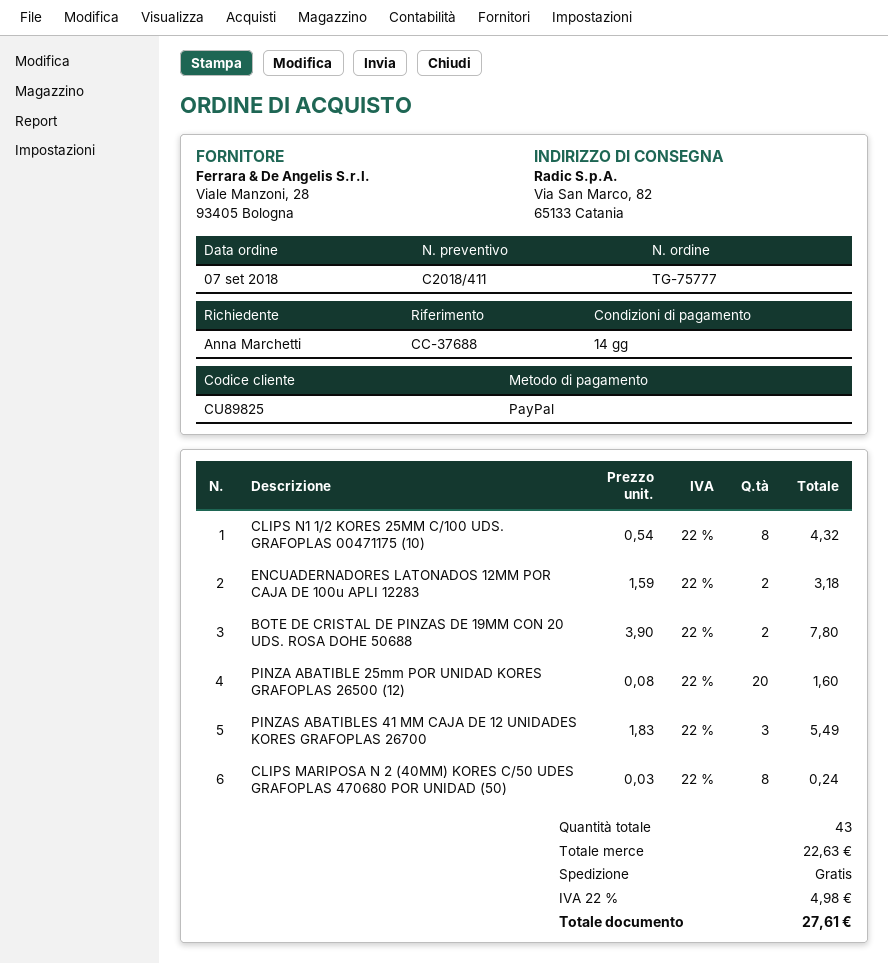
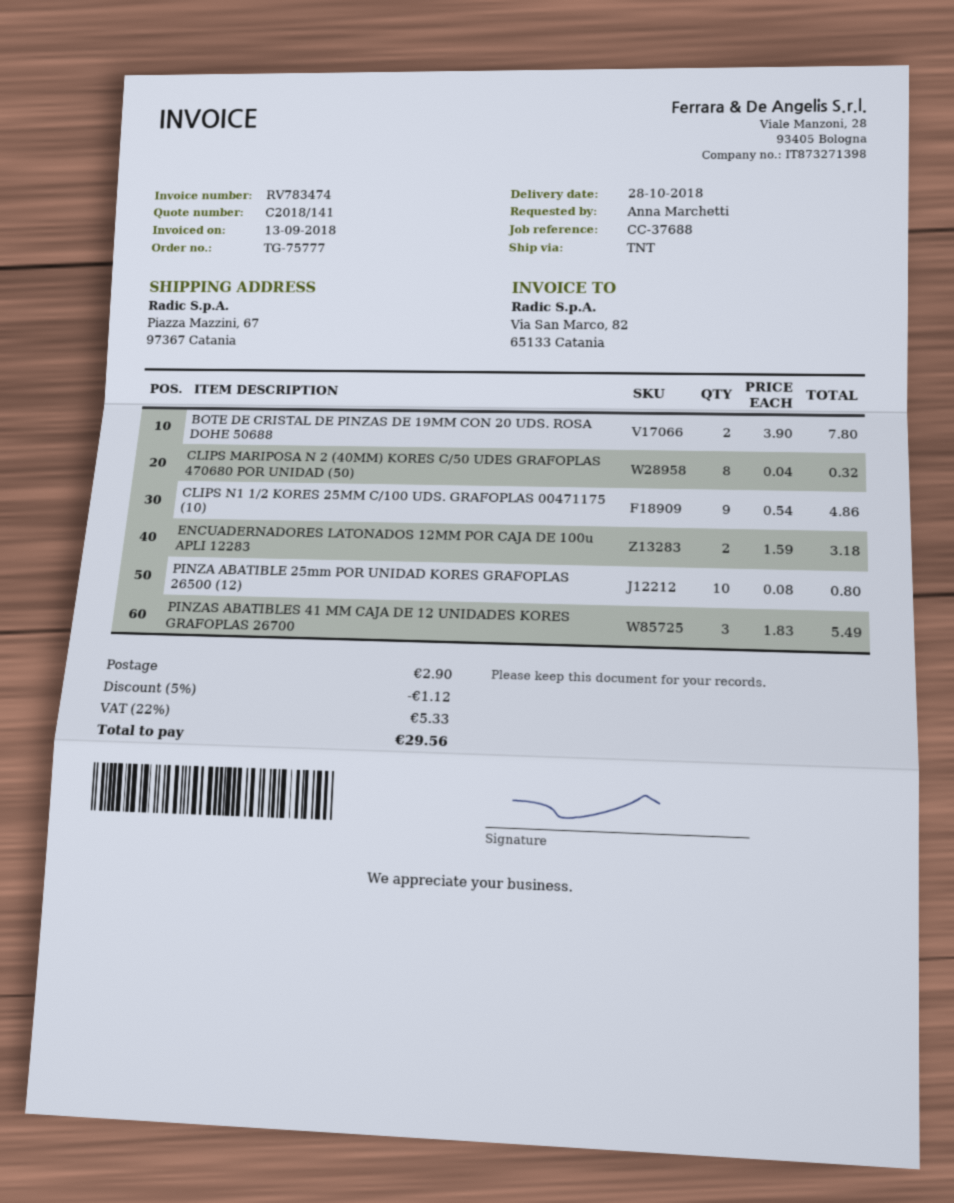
quote number: C2018/411 -> C2018/141
ship to: Via San Marco, 82, 65133 Catania -> Piazza Mazzini, 67, 97367 Catania
CLIPS N1 1/2 KORES 25MM C/100 UDS. GRAFOPLAS 00471175 (10): 8 x 0.54 = 4.32 -> 9 x 0.54 = 4.86
PINZA ABATIBLE 25mm POR UNIDAD KORES GRAFOPLAS 26500 (12): 20 x 0.08 = 1.60 -> 10 x 0.08 = 0.80
CLIPS MARIPOSA N 2 (40MM) KORES C/50 UDES GRAFOPLAS 470680 POR UNIDAD (50): 8 x 0.03 = 0.24 -> 8 x 0.04 = 0.32
discount: none -> 5% = 1.12
shipping: 0.00 -> 2.90
tax: 22% = 4.98 -> 22% = 5.33
total: 27.61 -> 29.56

